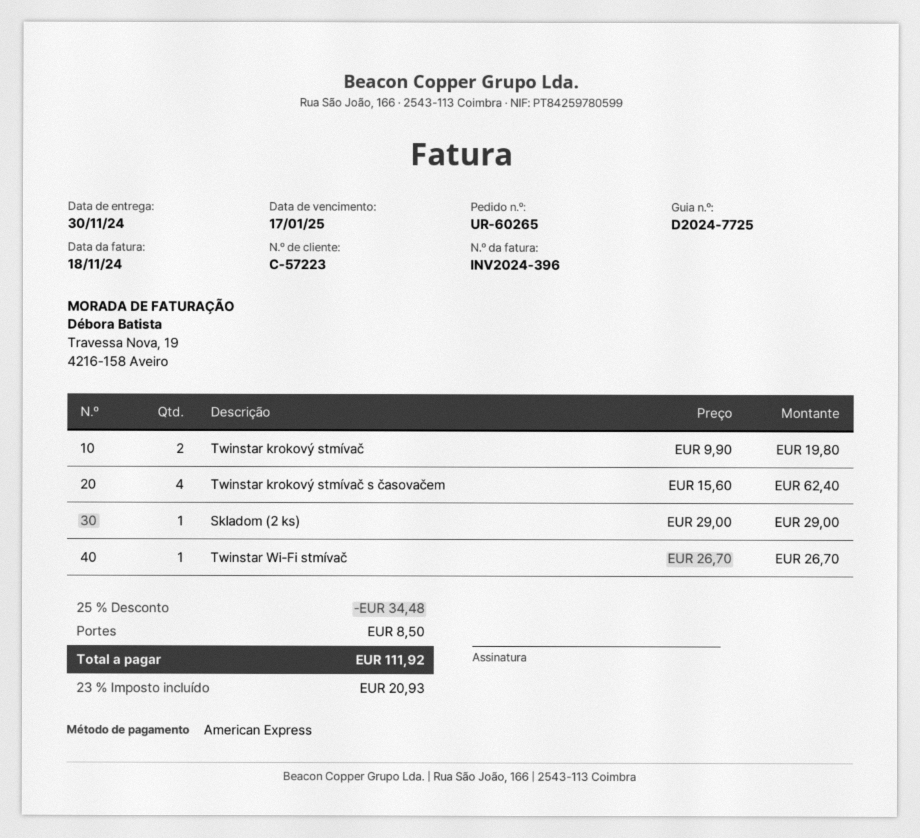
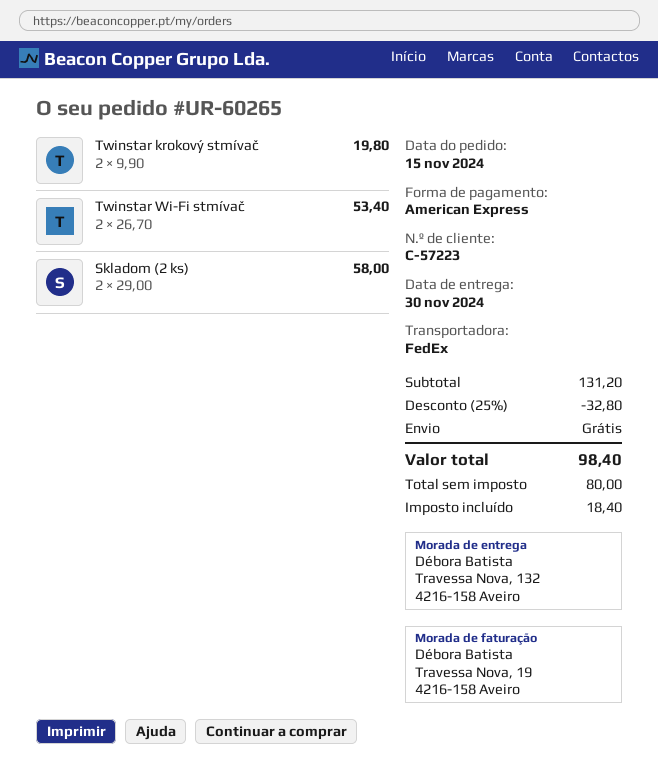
Twinstar krokový stmívač s časovačem: 4 x 15.60 = 62.40 -> none
Skladom (2 ks): 1 x 29.00 = 29.00 -> 2 x 29.00 = 58.00
Twinstar Wi-Fi stmívač: 1 x 26.70 = 26.70 -> 2 x 26.70 = 53.40
discount: 25% = 34.48 -> 25% = 32.80
shipping: 8.50 -> 0.00
tax: 20.93 -> 18.40
total: 111.92 -> 98.40

